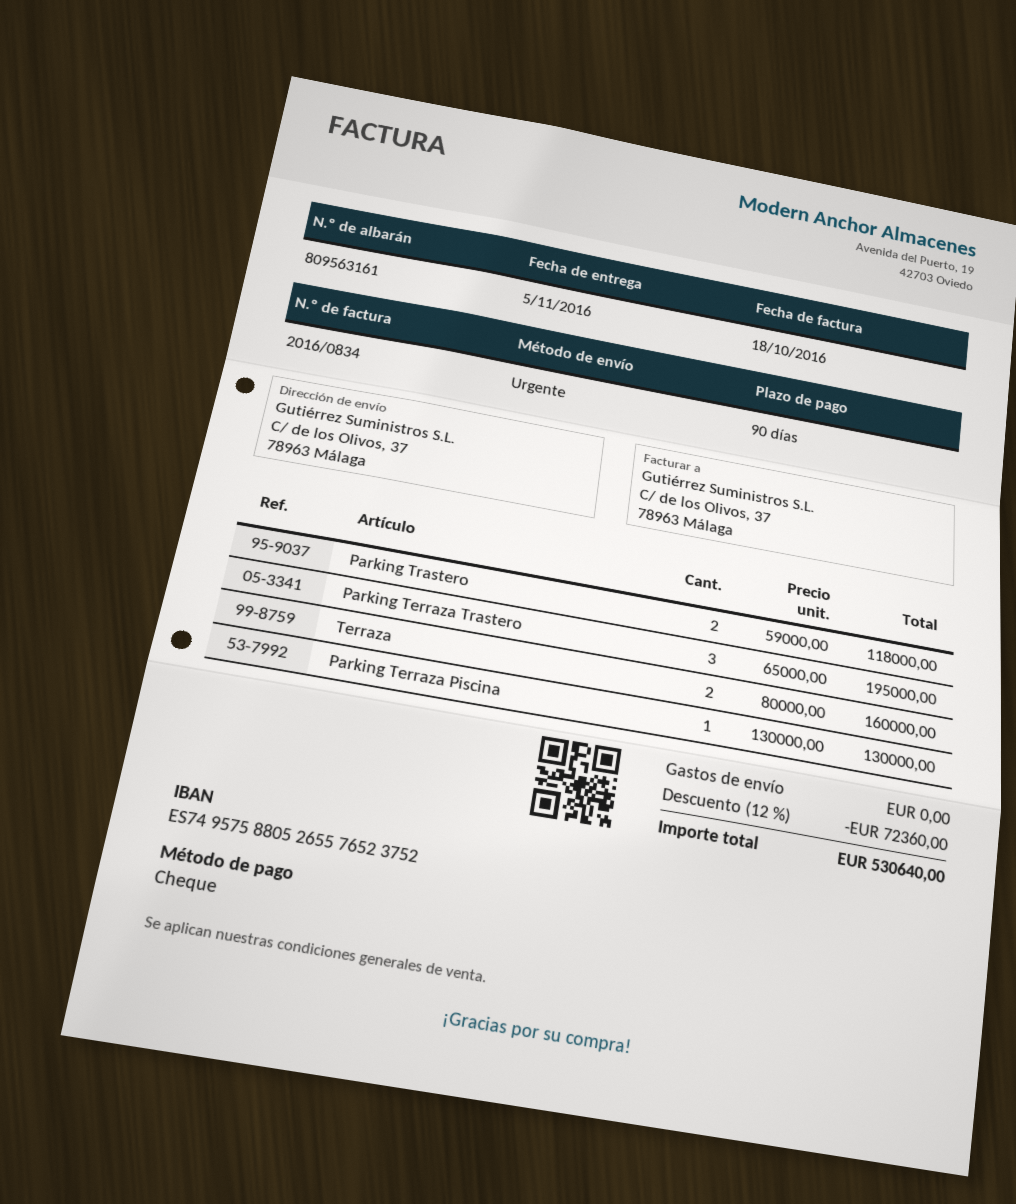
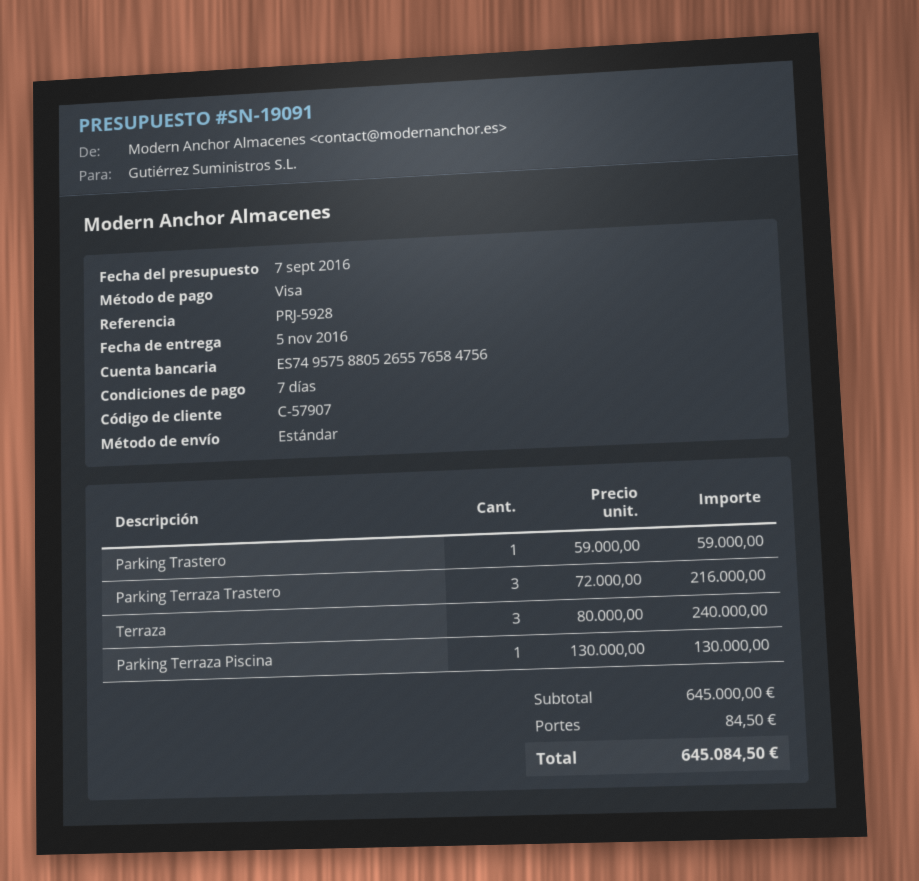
payment terms: 90 days -> 7 days
payment method: cheque -> Visa
bank account: ES7495758805265576523752 -> ES7495758805265576584756
shipping method: express -> standard
Parking Trastero: 2 x 59000.00 = 118000.00 -> 1 x 59000.00 = 59000.00
Parking Terraza Trastero: 3 x 65000.00 = 195000.00 -> 3 x 72000.00 = 216000.00
Terraza: 2 x 80000.00 = 160000.00 -> 3 x 80000.00 = 240000.00
discount: 12% = 72360.00 -> none
shipping: 0.00 -> 84.50
total: 530640.00 -> 645084.50

